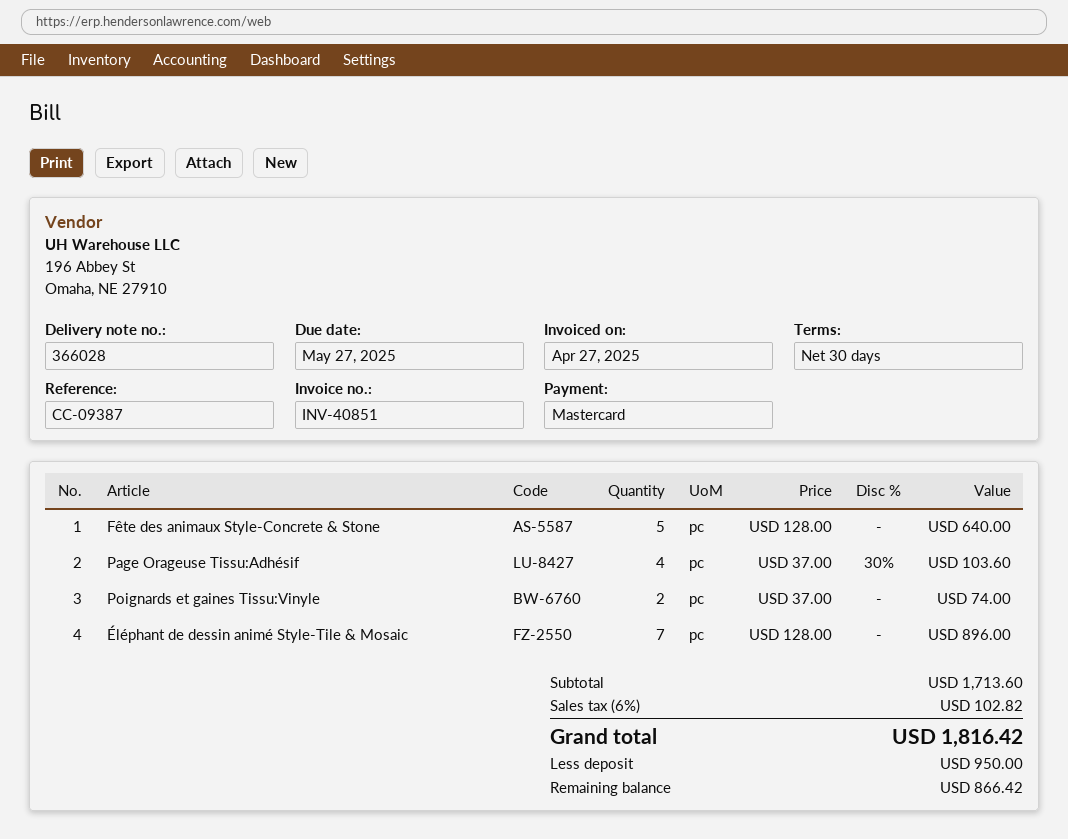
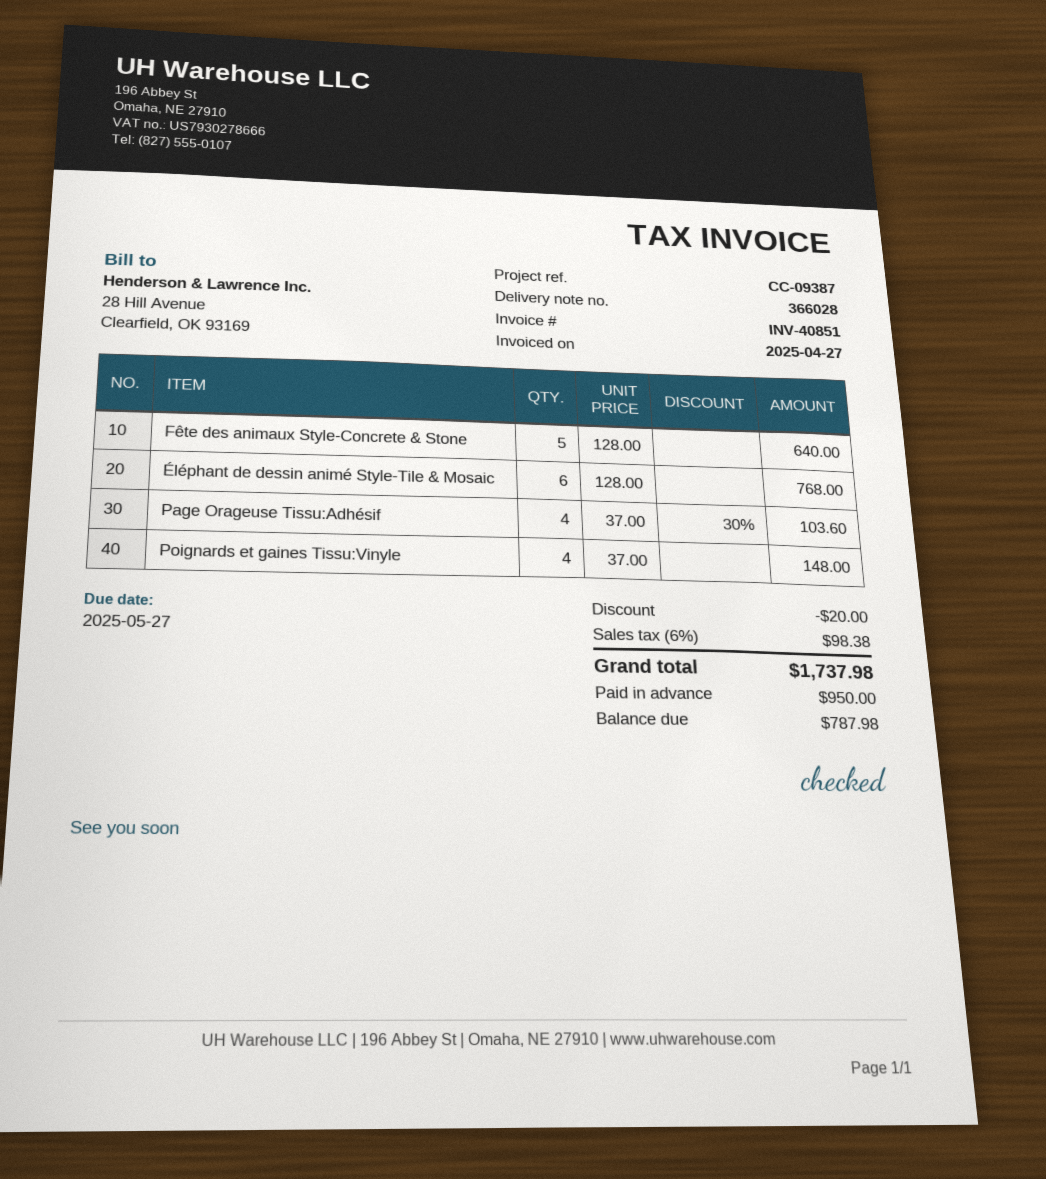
Poignards et gaines Tissu:Vinyle: 2 x 37.00 = 74.00 -> 4 x 37.00 = 148.00
Éléphant de dessin animé Style-Tile & Mosaic: 7 x 128.00 = 896.00 -> 6 x 128.00 = 768.00
discount: none -> 20.00
tax: 6% = 102.82 -> 6% = 98.38
total: 1816.42 -> 1737.98
balance: 866.42 -> 787.98

